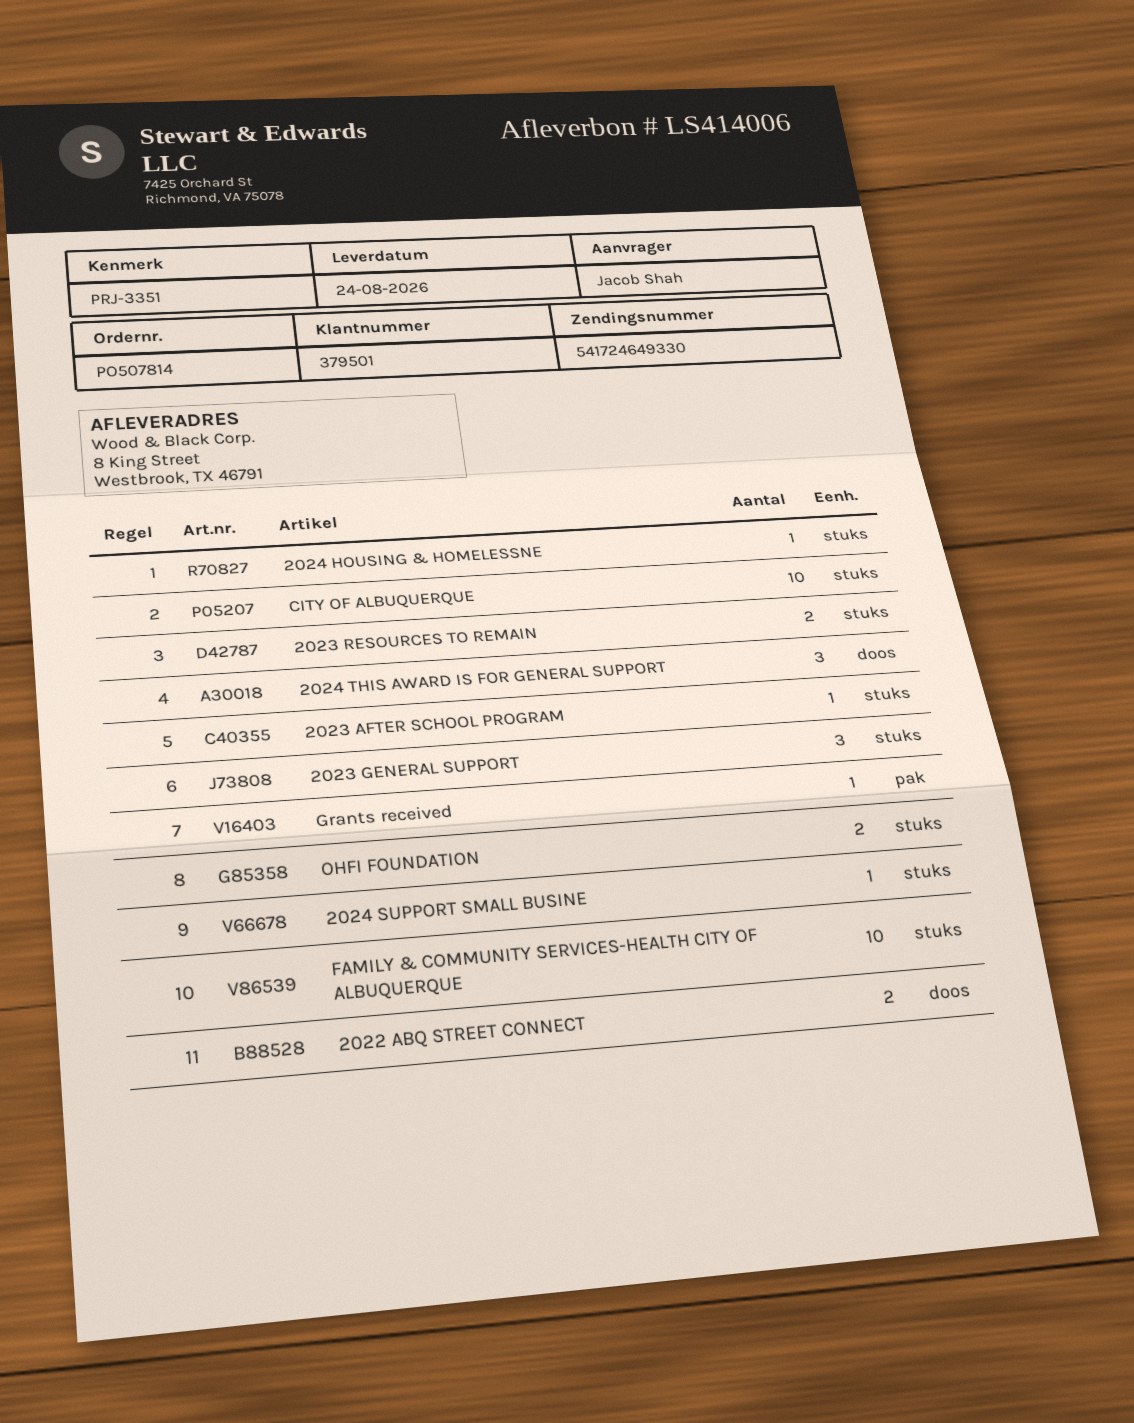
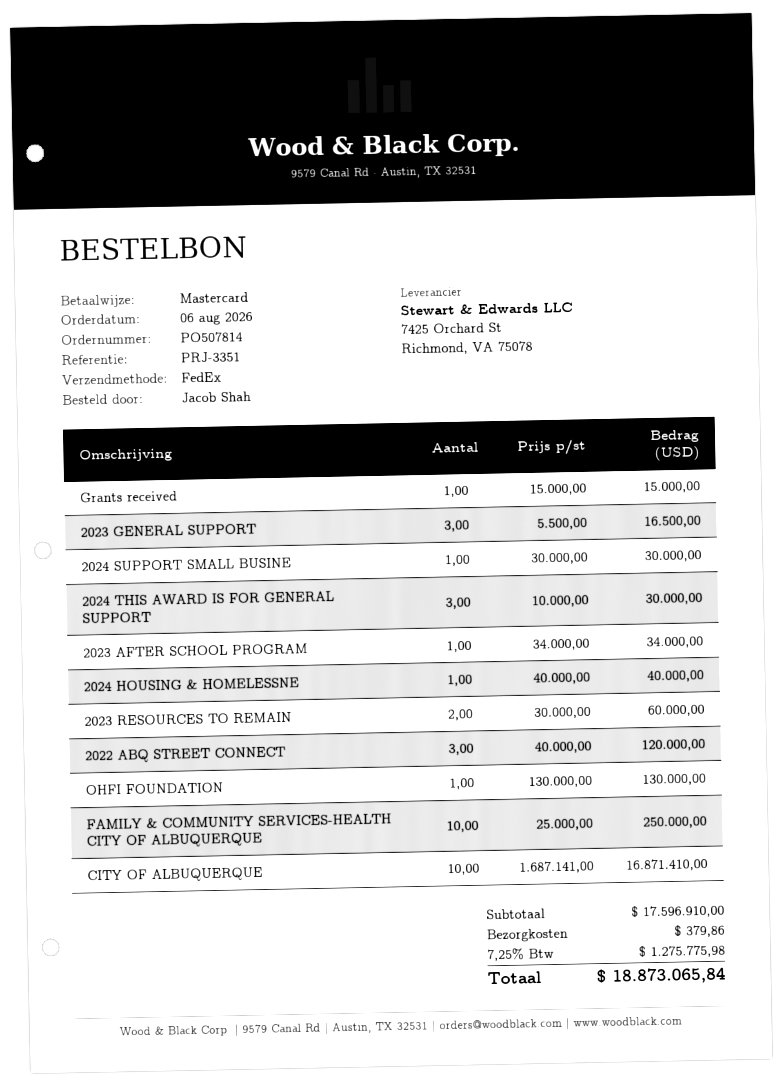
OHFI FOUNDATION: 2 -> 1
2022 ABQ STREET CONNECT: 2 -> 3

